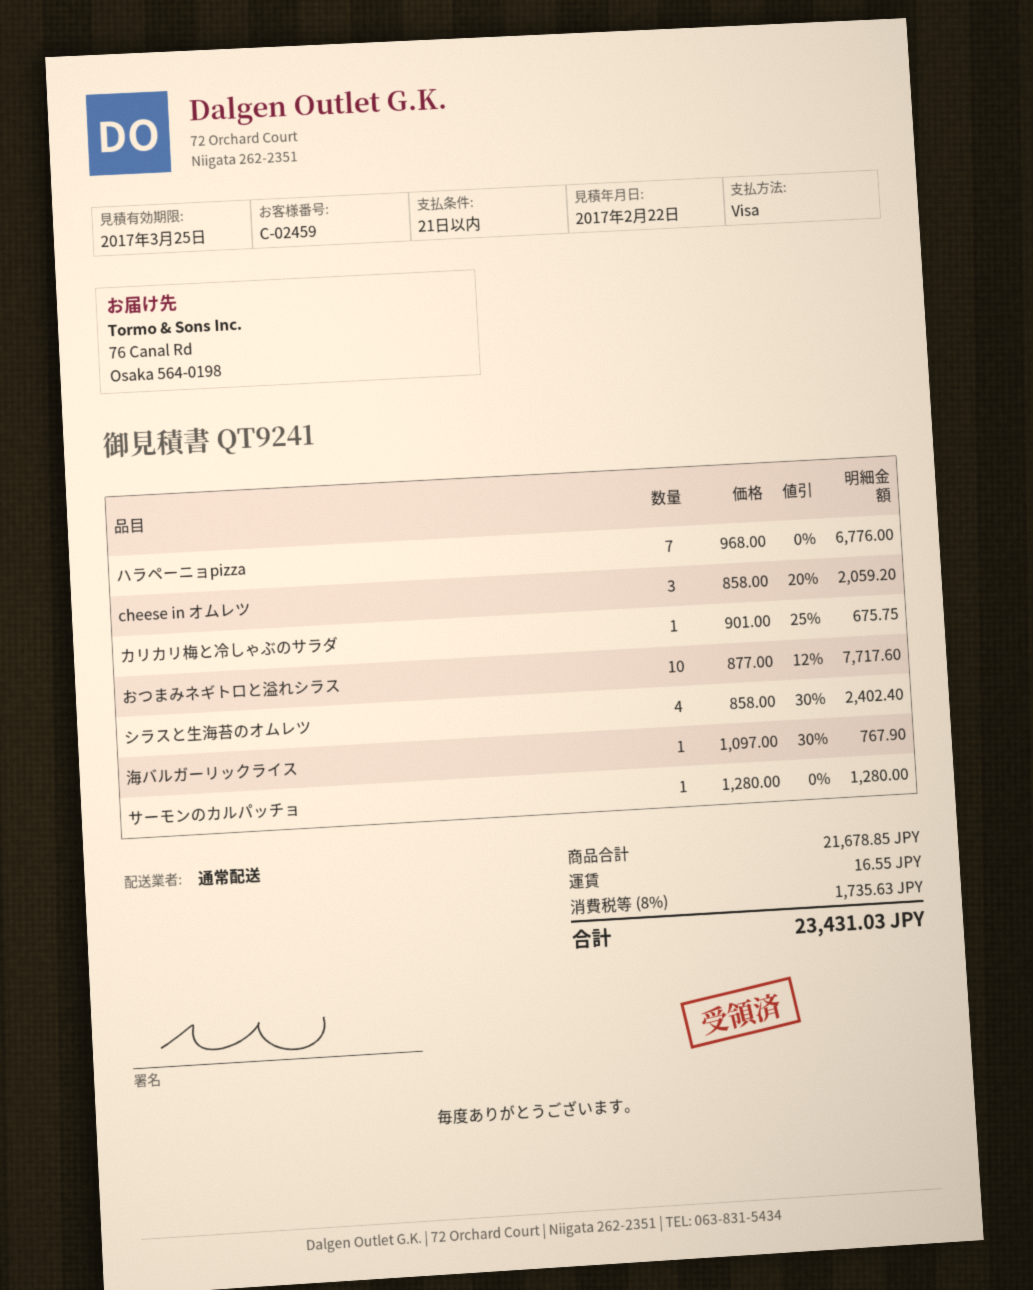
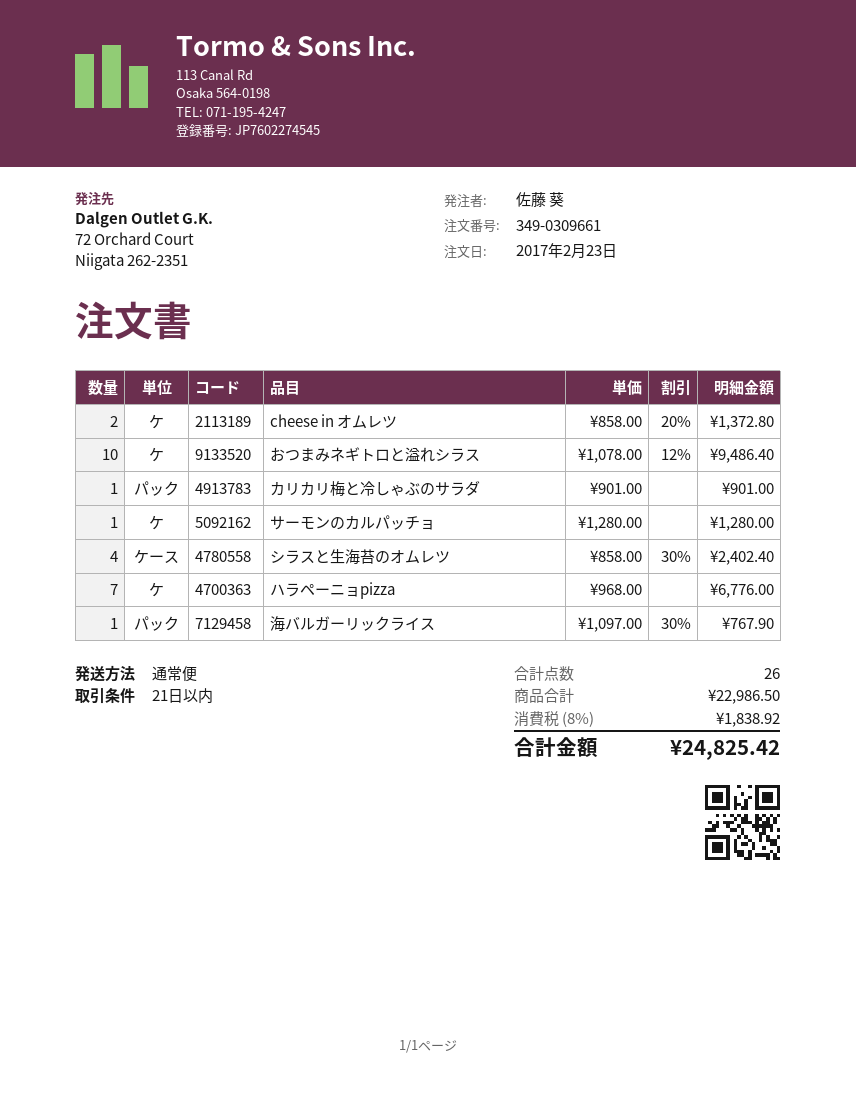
cheese in オムレツ: 3 x 858.00 - 20% = 2059.20 -> 2 x 858.00 - 20% = 1372.80
カリカリ梅と冷しゃぶのサラダ: 1 x 901.00 - 25% = 675.75 -> 1 x 901.00 = 901.00
おつまみネギトロと溢れシラス: 10 x 877.00 - 12% = 7717.60 -> 10 x 1078.00 - 12% = 9486.40
subtotal: 21678.85 -> 22986.50
shipping: 16.55 -> none
tax: 8% = 1735.63 -> 8% = 1838.92
total: 23431.03 -> 24825.42

